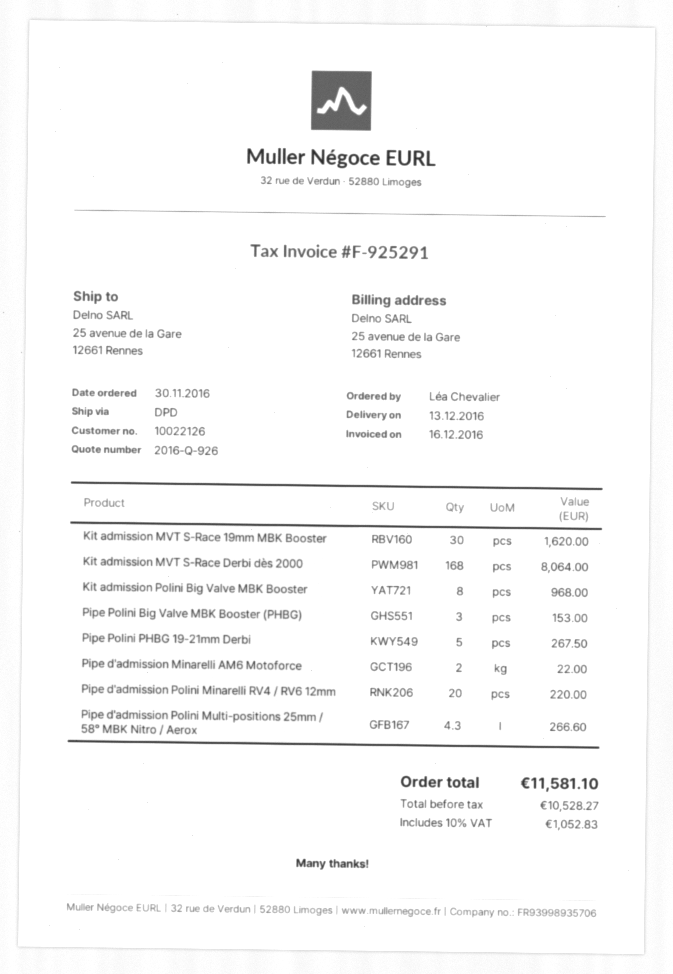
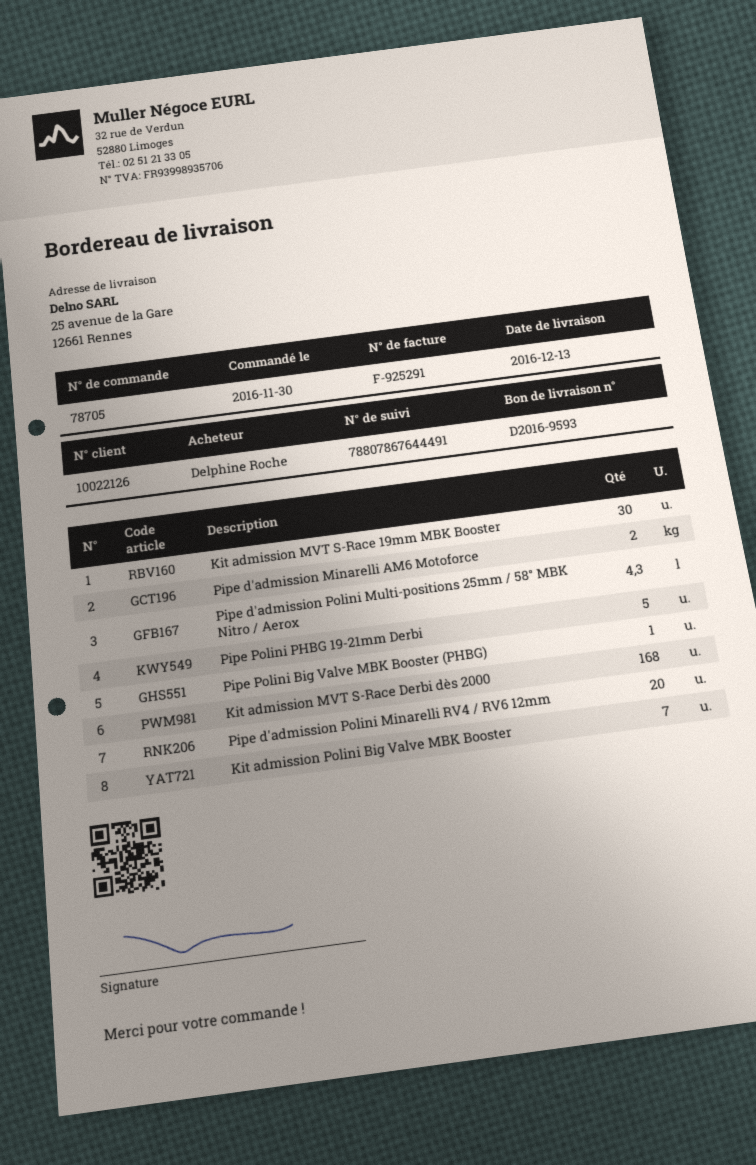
ordered by: Léa Chevalier -> Delphine Roche
Kit admission Polini Big Valve MBK Booster: 8 -> 7
Pipe Polini Big Valve MBK Booster (PHBG): 3 -> 1

